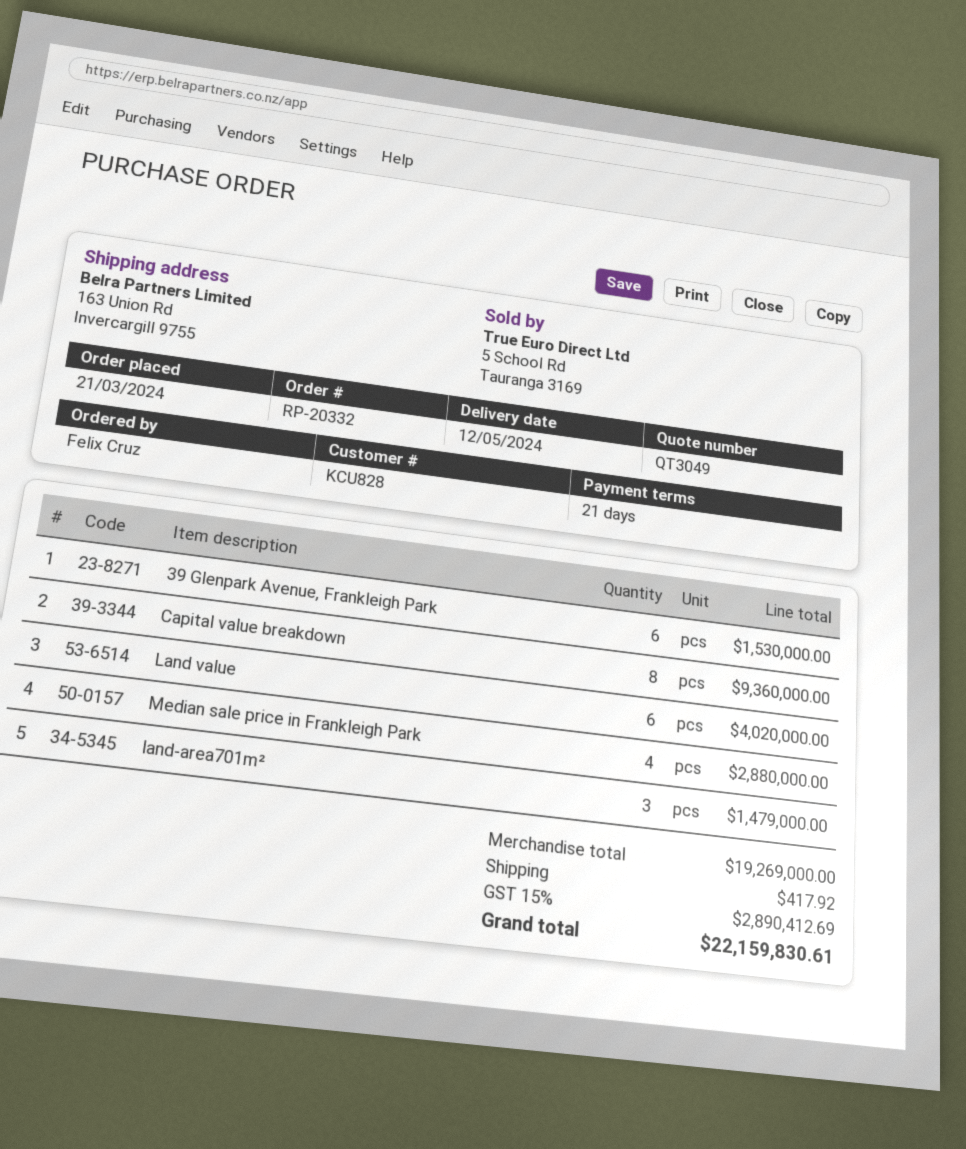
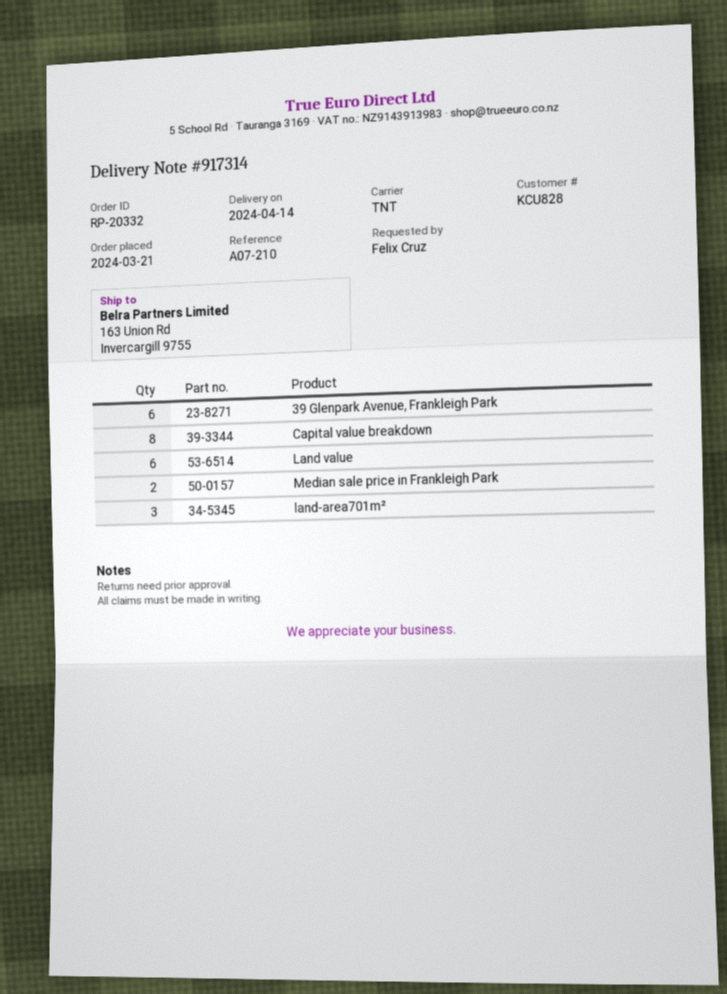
delivery date: 2024-05-12 -> 2024-04-14
Median sale price in Frankleigh Park: 4 -> 2

